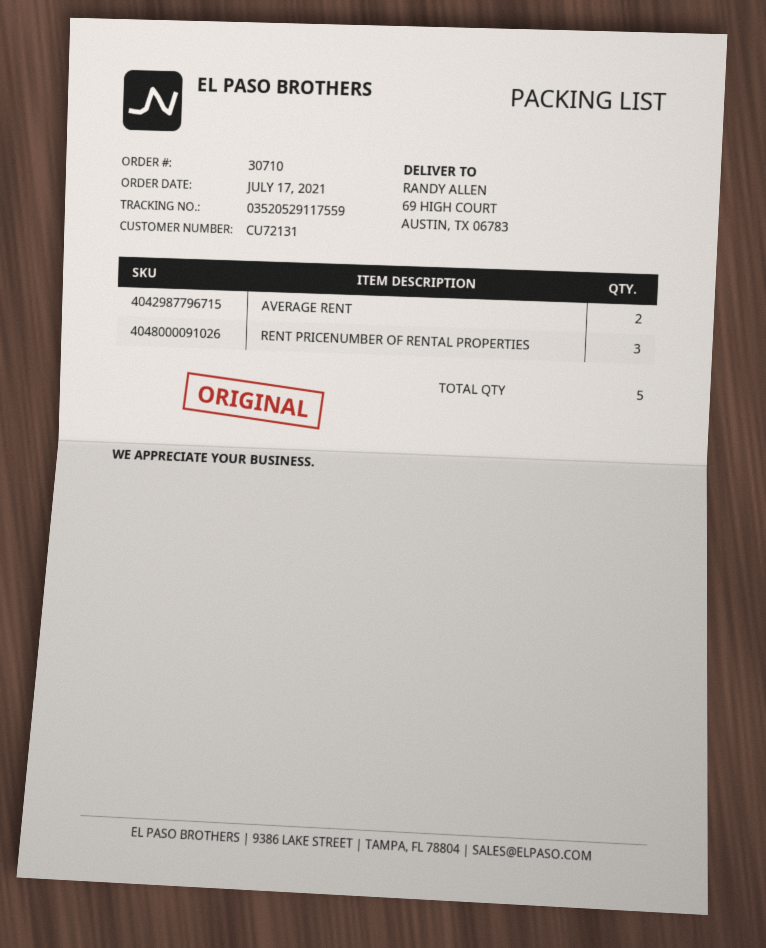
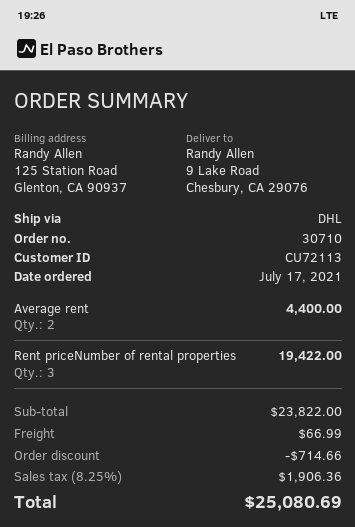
customer number: CU72131 -> CU72113
ship to: 69 HIGH COURT, AUSTIN, TX 06783 -> 9 Lake Road, Chesbury, CA 29076

